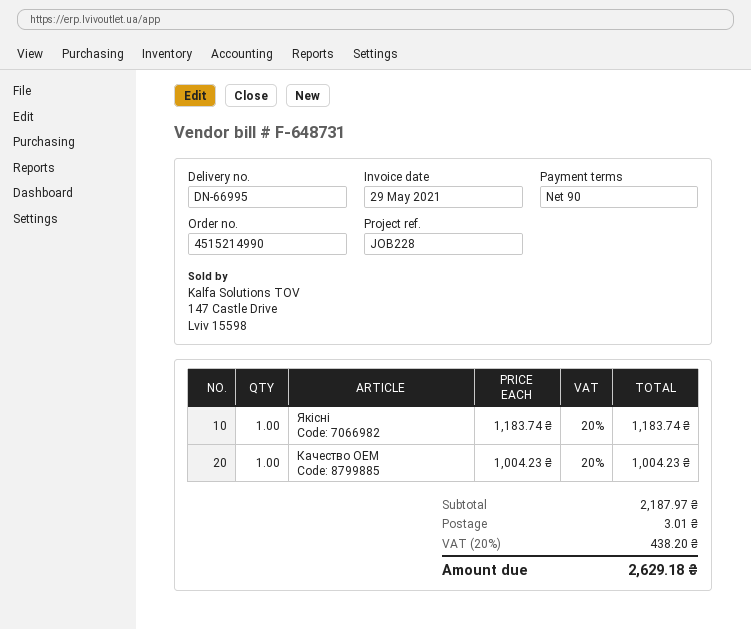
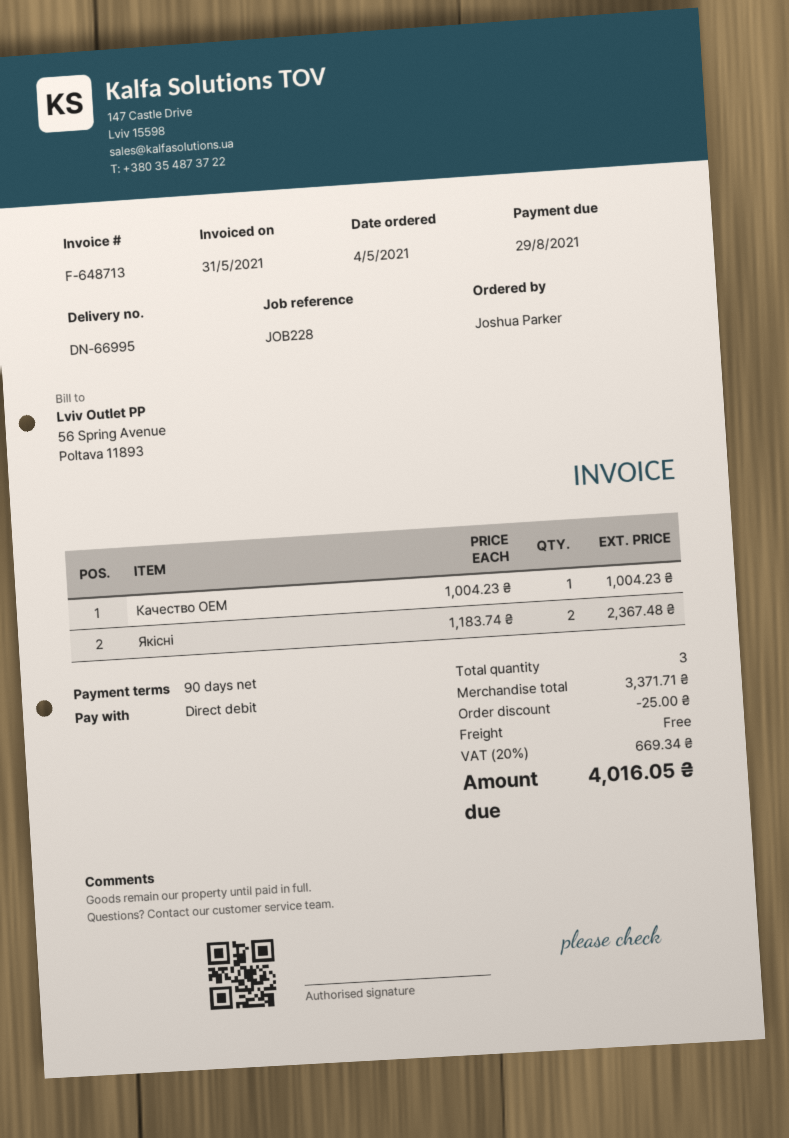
invoice number: F-648731 -> F-648713
invoice date: 2021-05-29 -> 2021-05-31
Якісні: 1 x 1183.74 = 1183.74 -> 2 x 1183.74 = 2367.48
subtotal: 2187.97 -> 3371.71
discount: none -> 25.00
shipping: 3.01 -> 0.00
tax: 20% = 438.20 -> 20% = 669.34
total: 2629.18 -> 4016.05

